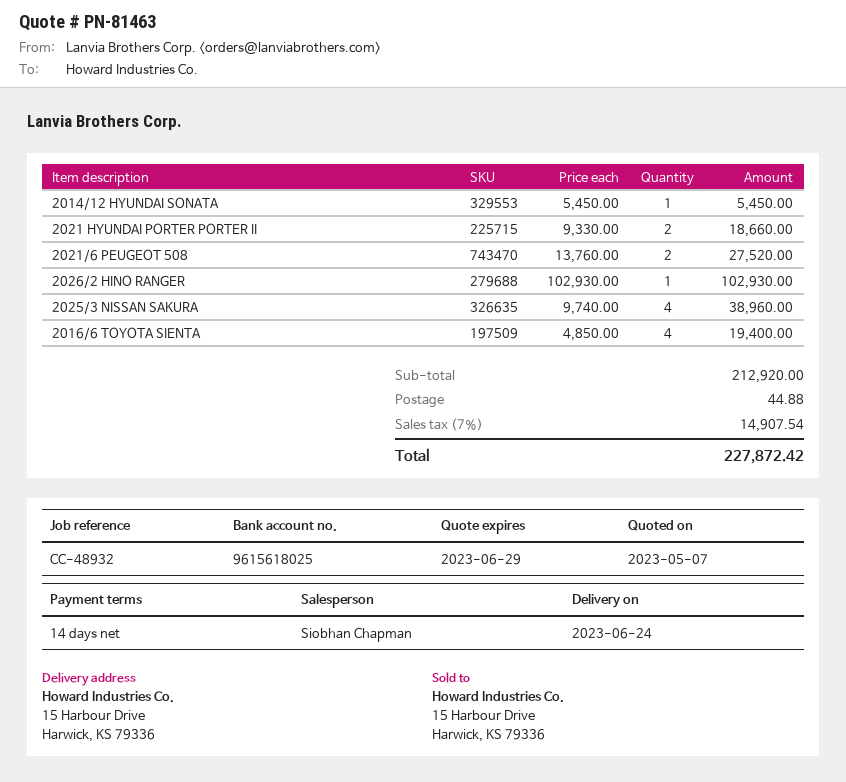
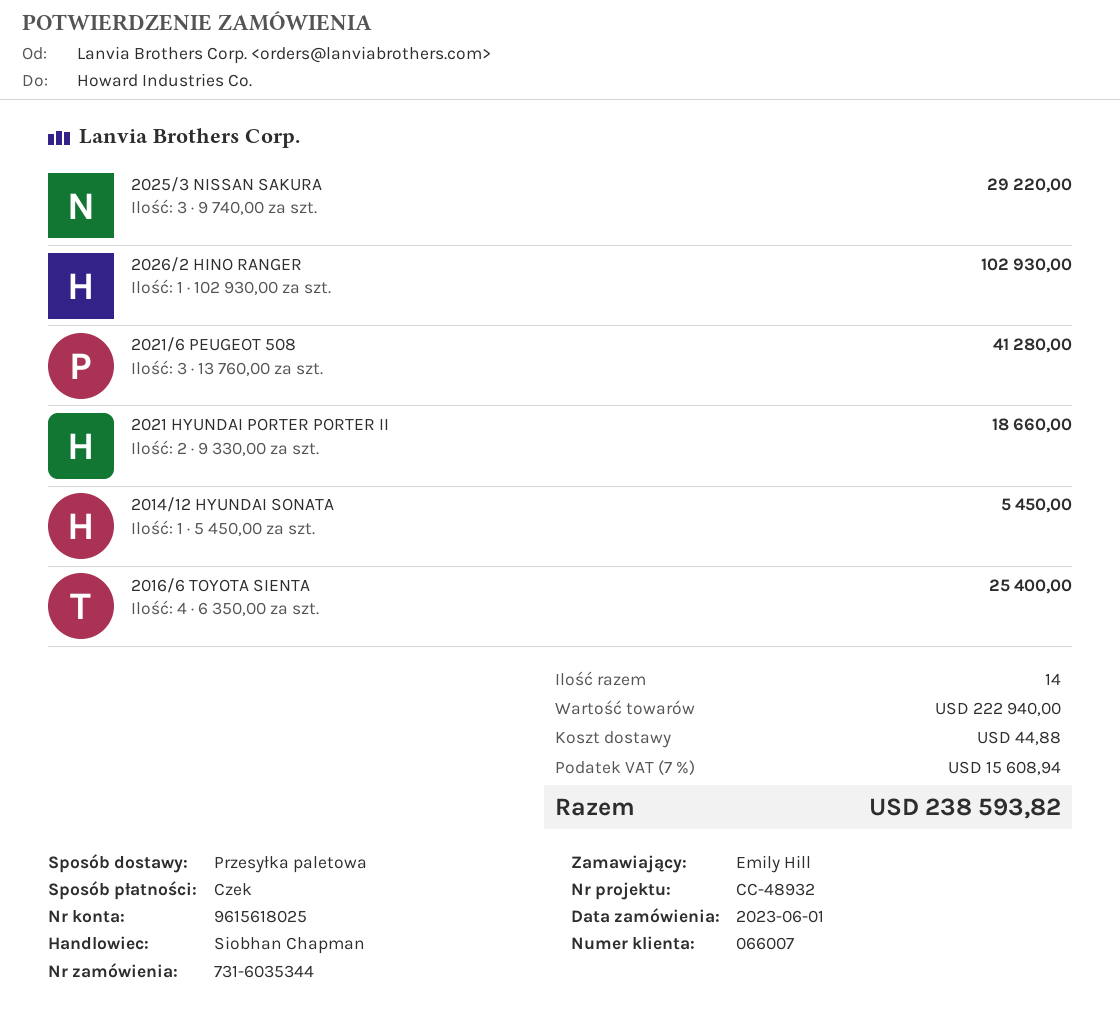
2021/6 PEUGEOT 508: 2 x 13760.00 = 27520.00 -> 3 x 13760.00 = 41280.00
2025/3 NISSAN SAKURA: 4 x 9740.00 = 38960.00 -> 3 x 9740.00 = 29220.00
2016/6 TOYOTA SIENTA: 4 x 4850.00 = 19400.00 -> 4 x 6350.00 = 25400.00
subtotal: 212920.00 -> 222940.00
tax: 7% = 14907.54 -> 7% = 15608.94
total: 227872.42 -> 238593.82

